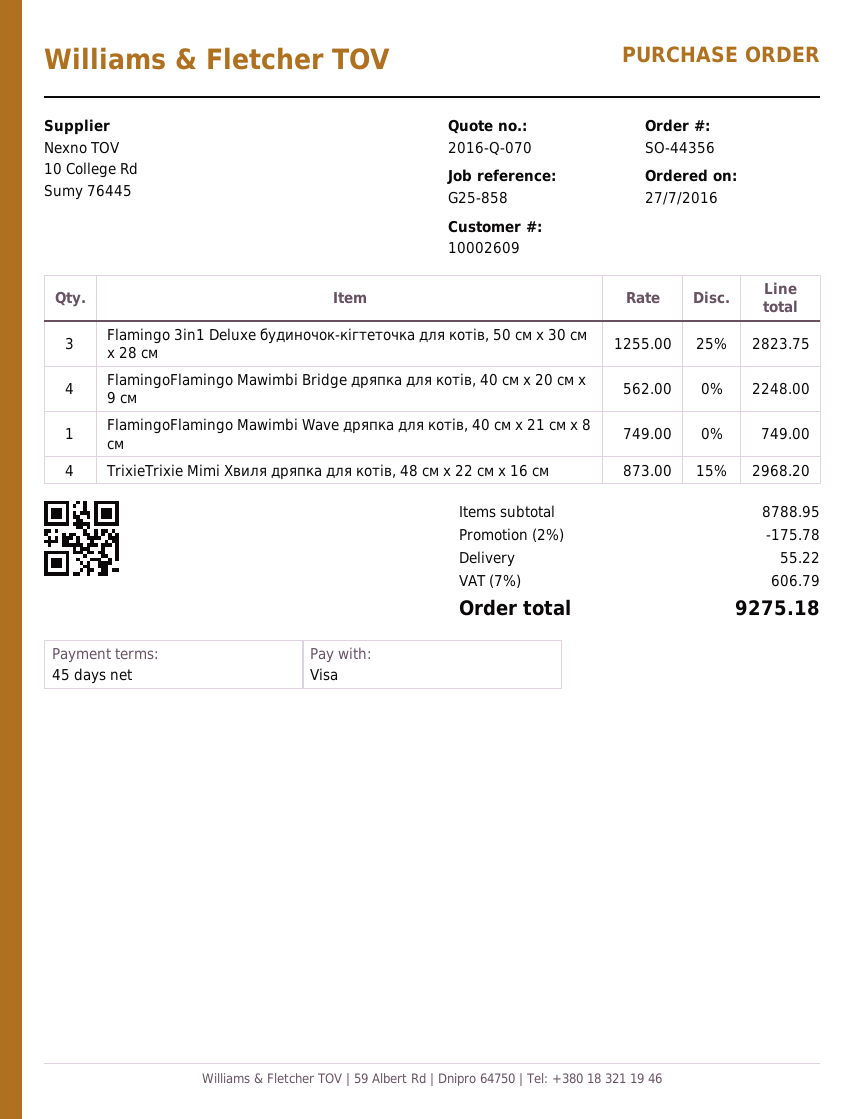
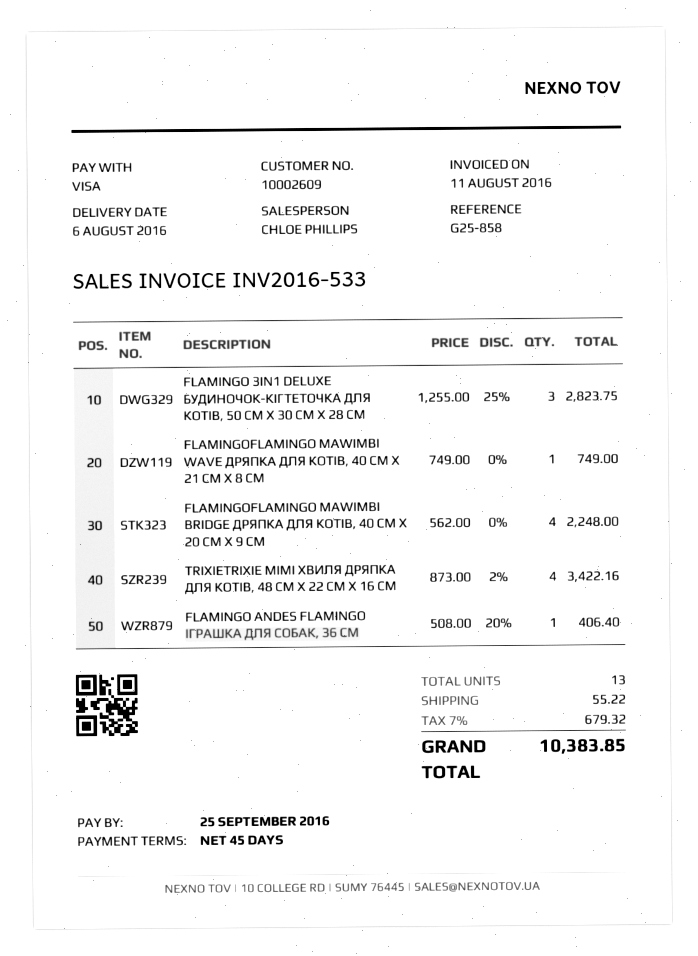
TrixieTrixie Mimi Хвиля дряпка для котів, 48 см х 22 см х 16 см: 4 x 873.00 - 15% = 2968.20 -> 4 x 873.00 - 2% = 3422.16
FLAMINGO ANDES FLAMINGO ІГРАШКА ДЛЯ СОБАК, 36 СМ: none -> 1 x 508.00 - 20% = 406.40
discount: 2% = 175.78 -> none
tax: 7% = 606.79 -> 7% = 679.32
total: 9275.18 -> 10383.85

